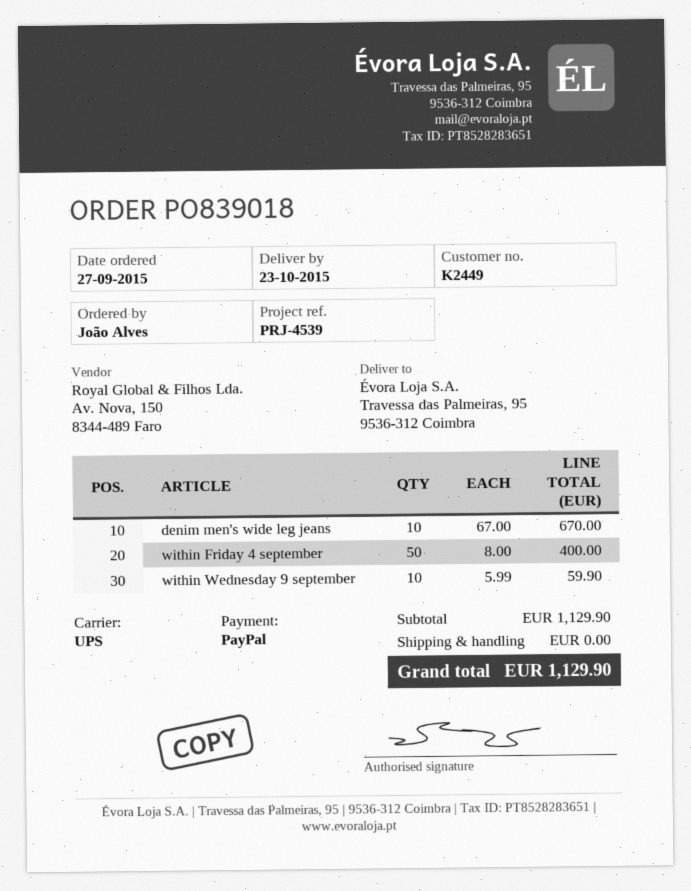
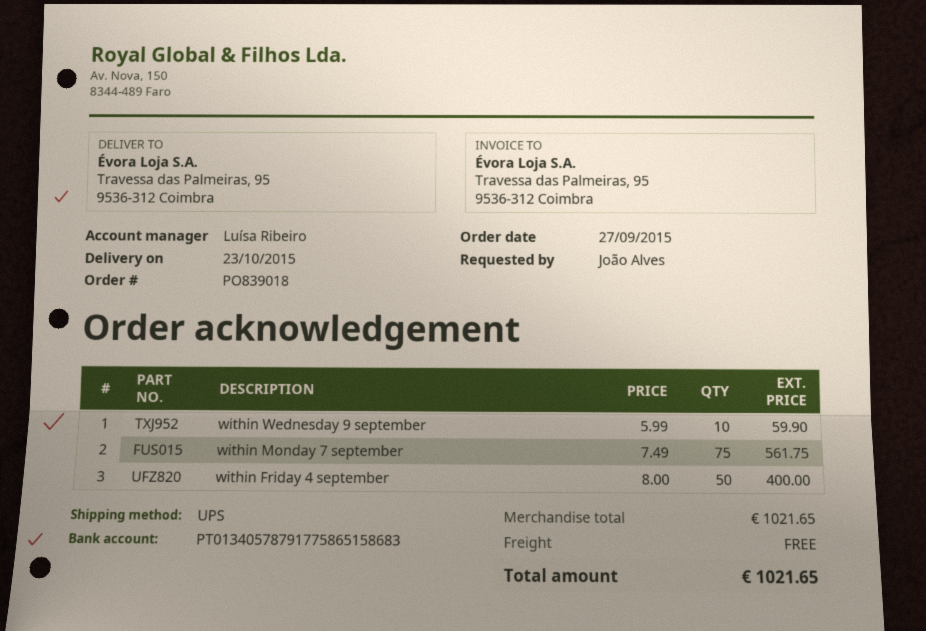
denim men's wide leg jeans: 10 x 67.00 = 670.00 -> none
within Monday 7 september: none -> 75 x 7.49 = 561.75
subtotal: 1129.90 -> 1021.65
total: 1129.90 -> 1021.65

